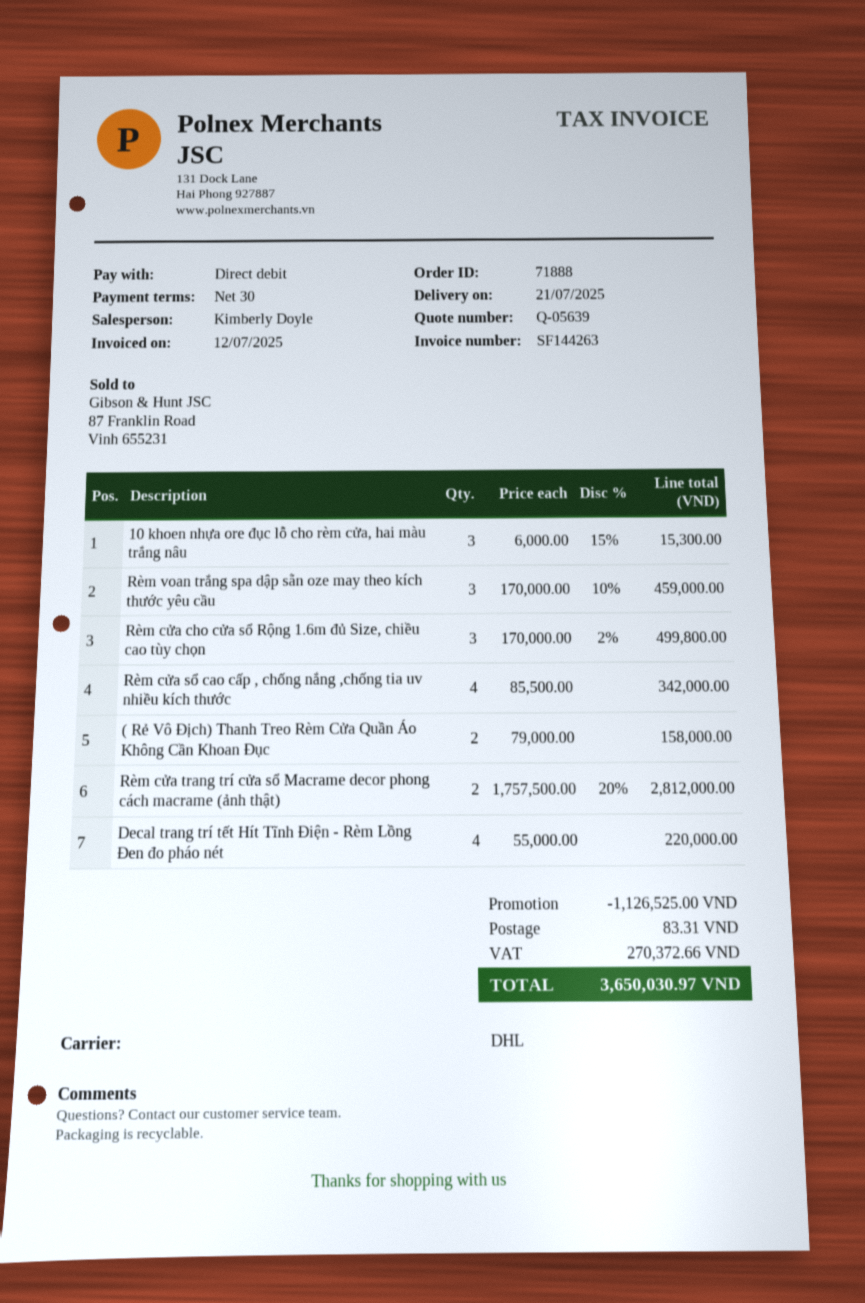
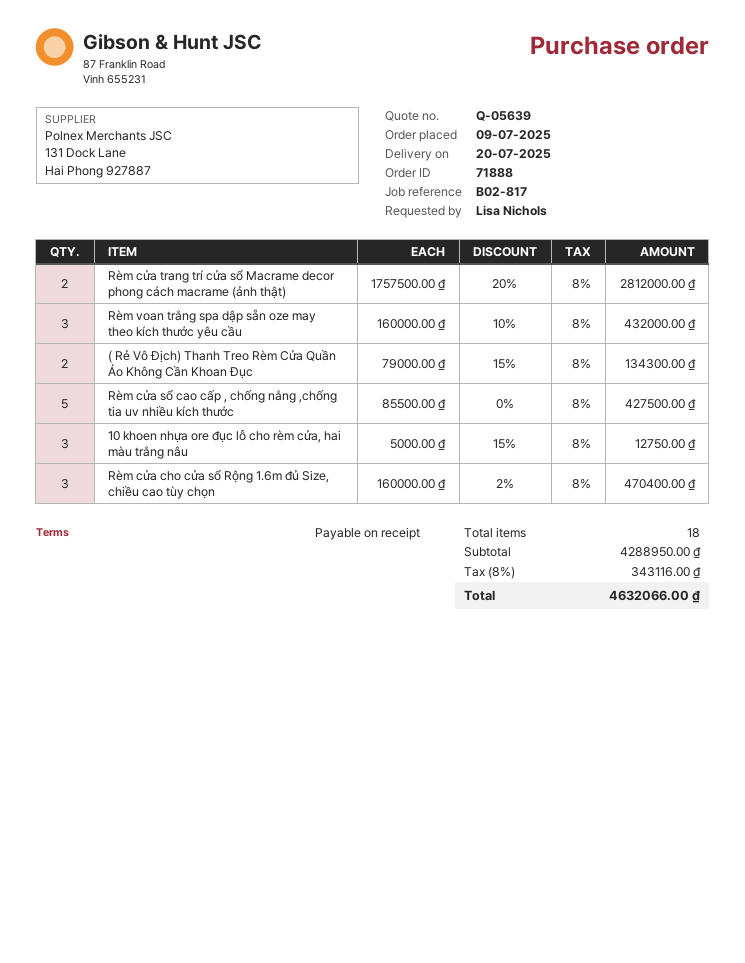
delivery date: 2025-07-21 -> 2025-07-20
payment terms: 30 days -> on receipt
10 khoen nhựa ore đục lỗ cho rèm cửa, hai màu trắng nâu: 3 x 6000.00 - 15% = 15300.00 -> 3 x 5000.00 - 15% = 12750.00
Rèm voan trắng spa dập sẵn oze may theo kích thước yêu cầu: 3 x 170000.00 - 10% = 459000.00 -> 3 x 160000.00 - 10% = 432000.00
Rèm cửa cho cửa sổ Rộng 1.6m đủ Size, chiều cao tùy chọn: 3 x 170000.00 - 2% = 499800.00 -> 3 x 160000.00 - 2% = 470400.00
Rèm cửa sổ cao cấp , chống nắng ,chống tia uv nhiều kích thước: 4 x 85500.00 = 342000.00 -> 5 x 85500.00 = 427500.00
( Rẻ Vô Địch) Thanh Treo Rèm Cửa Quần Áo Không Cần Khoan Đục: 2 x 79000.00 = 158000.00 -> 2 x 79000.00 - 15% = 134300.00
Decal trang trí tết Hít Tĩnh Điện - Rèm Lồng Đen đo pháo nét: 4 x 55000.00 = 220000.00 -> none
discount: 1126525.00 -> none
shipping: 83.31 -> none
tax: 270372.66 -> 343116.00
total: 3650030.97 -> 4632066.00

